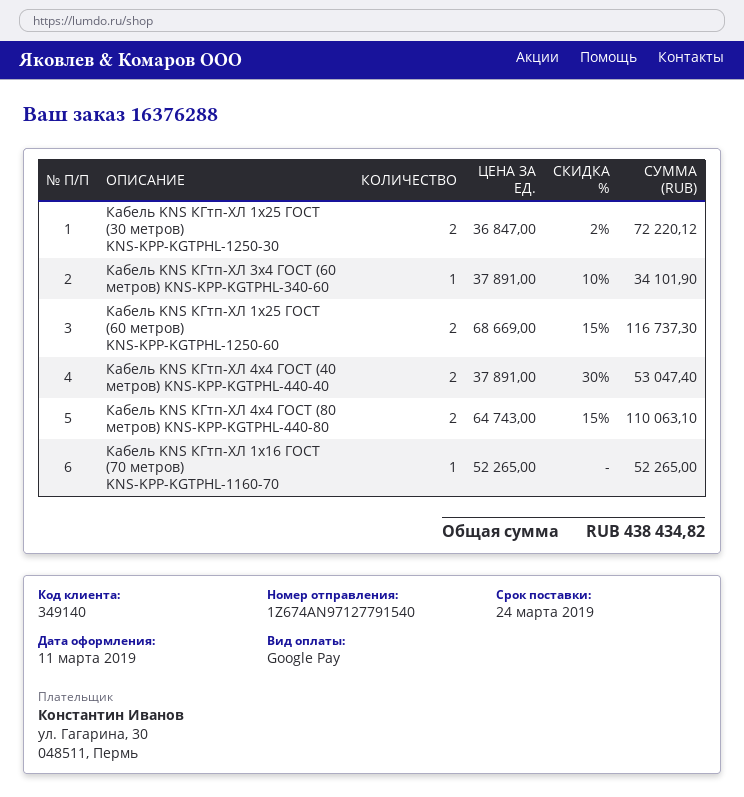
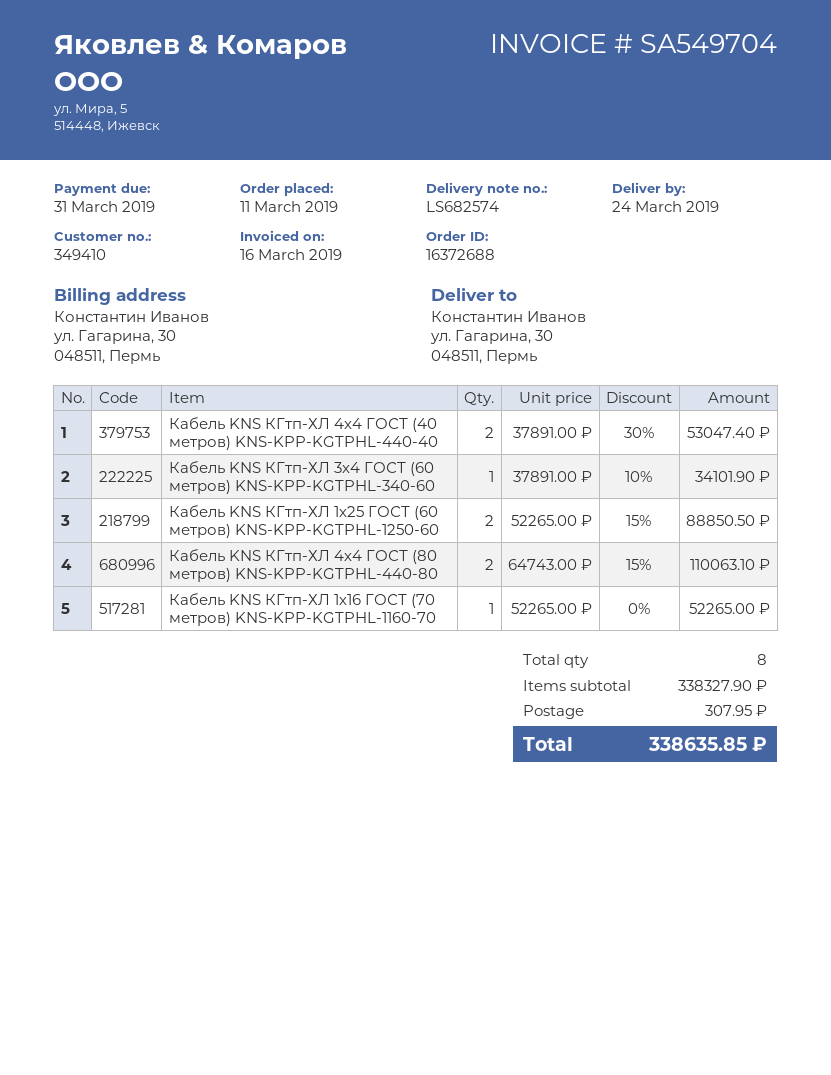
order number: 16376288 -> 16372688
customer number: 349140 -> 349410
Кабель KNS КГтп-ХЛ 1х25 ГОСТ (30 метров) KNS-KPP-KGTPHL-1250-30: 2 x 36847.00 - 2% = 72220.12 -> none
Кабель KNS КГтп-ХЛ 1х25 ГОСТ (60 метров) KNS-KPP-KGTPHL-1250-60: 2 x 68669.00 - 15% = 116737.30 -> 2 x 52265.00 - 15% = 88850.50
shipping: none -> 307.95
total: 438434.82 -> 338635.85

